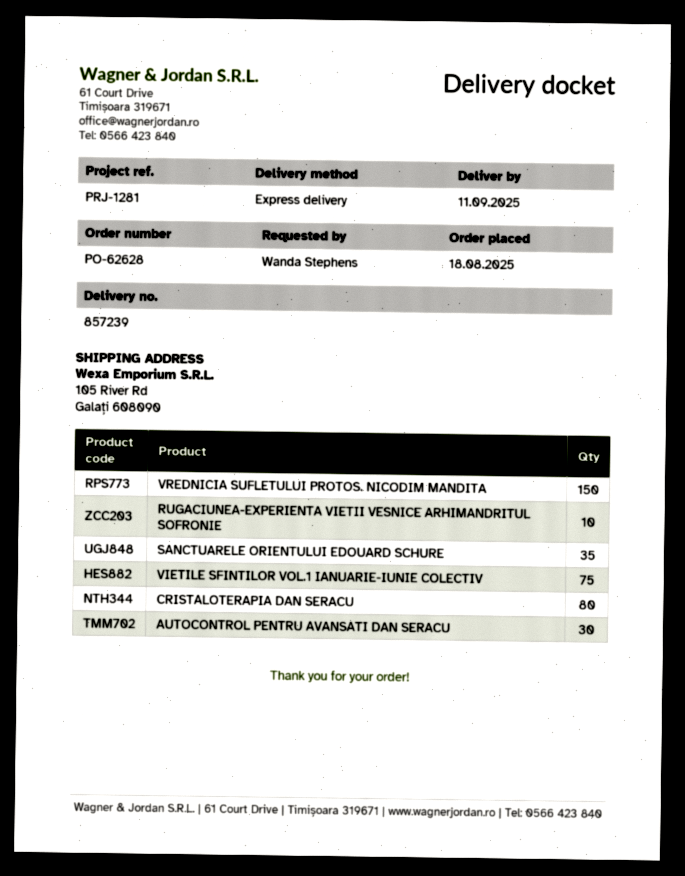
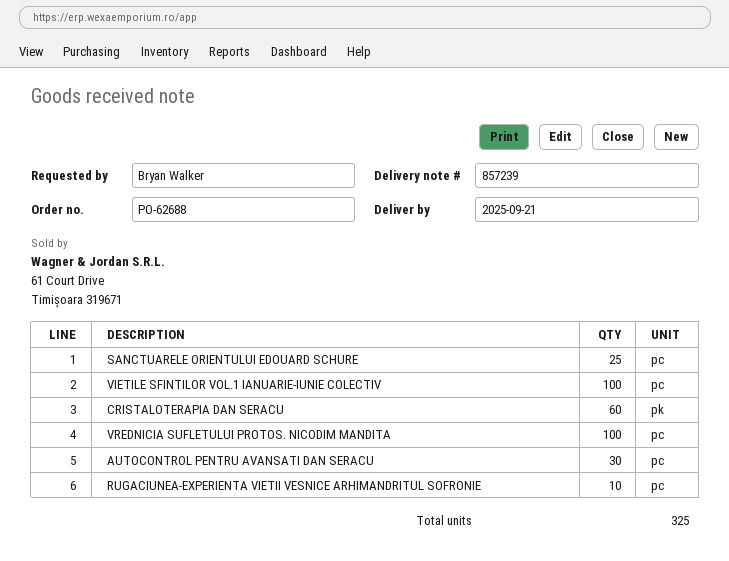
order number: PO-62628 -> PO-62688
delivery date: 2025-09-11 -> 2025-09-21
ordered by: Wanda Stephens -> Bryan Walker
VREDNICIA SUFLETULUI PROTOS. NICODIM MANDITA: 150 -> 100
SANCTUARELE ORIENTULUI EDOUARD SCHURE: 35 -> 25
VIETILE SFINTILOR VOL.1 IANUARIE-IUNIE COLECTIV: 75 -> 100
CRISTALOTERAPIA DAN SERACU: 80 -> 60

